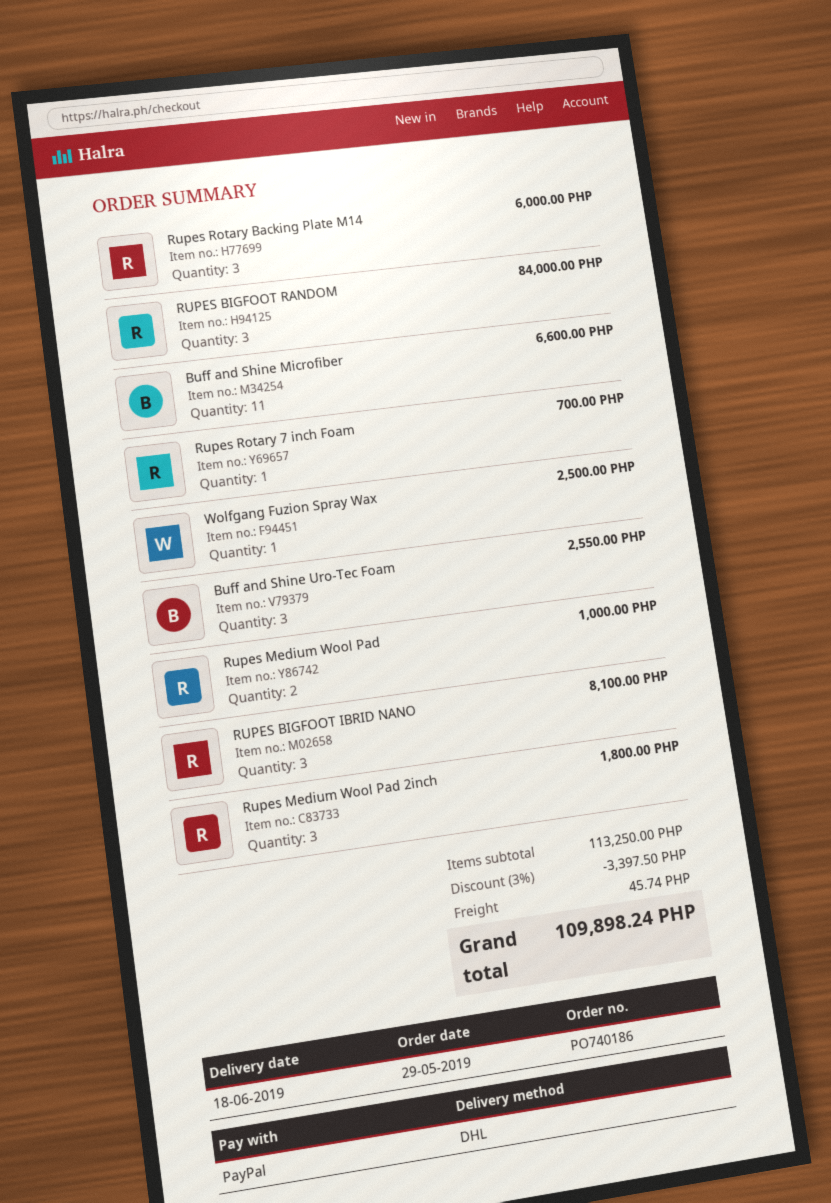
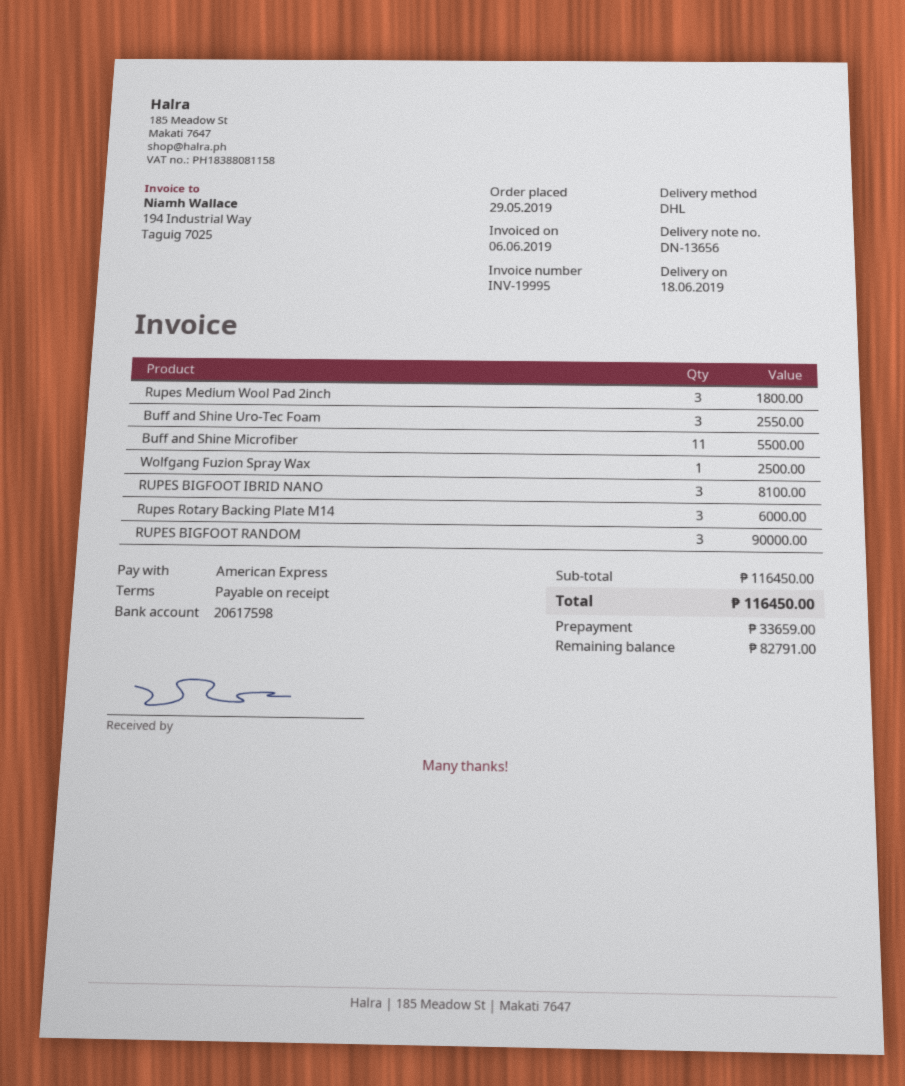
payment method: PayPal -> American Express
RUPES BIGFOOT RANDOM: 3 for 84000.00 -> 3 for 90000.00
Buff and Shine Microfiber: 11 for 6600.00 -> 11 for 5500.00
Rupes Rotary 7 inch Foam: 1 for 700.00 -> none
Rupes Medium Wool Pad: 2 for 1000.00 -> none
subtotal: 113250.00 -> 116450.00
discount: 3% = 3397.50 -> none
shipping: 45.74 -> none
total: 109898.24 -> 116450.00

